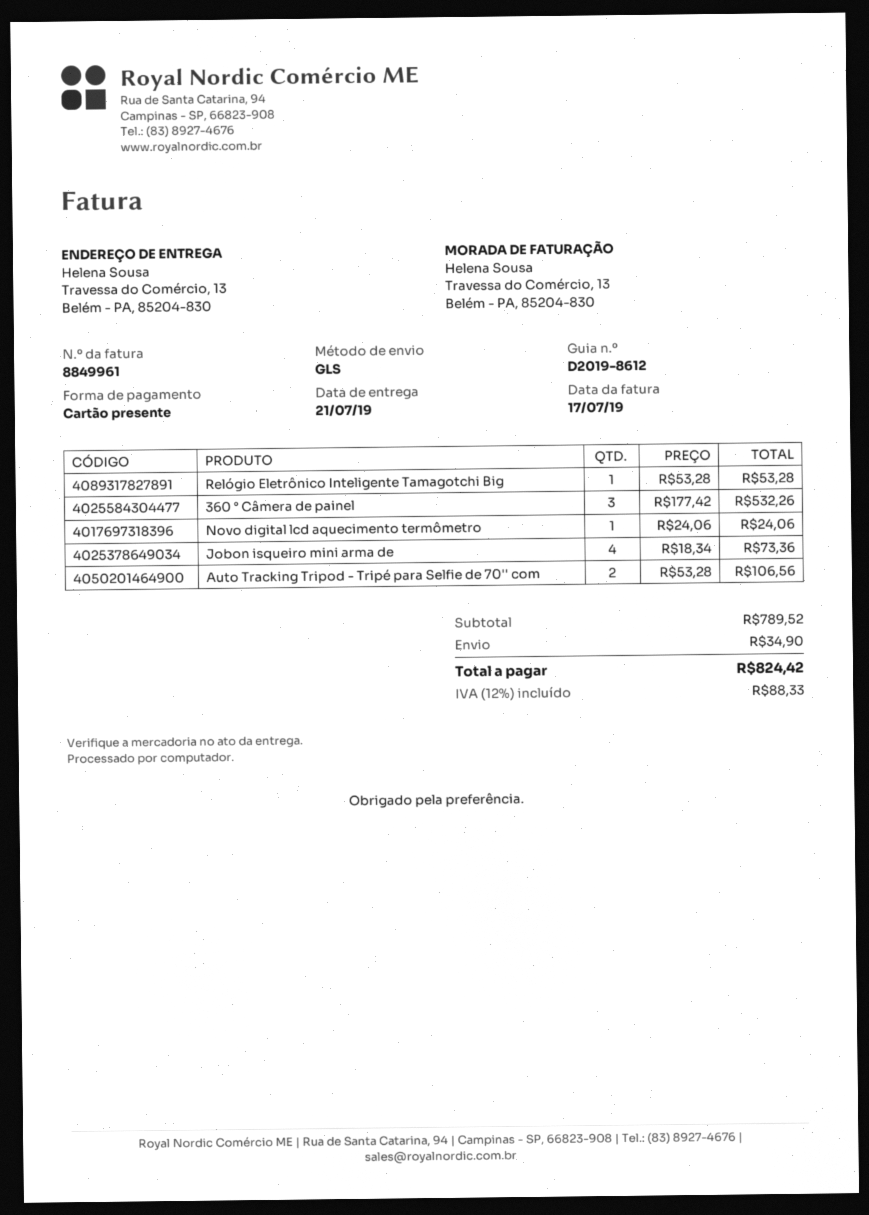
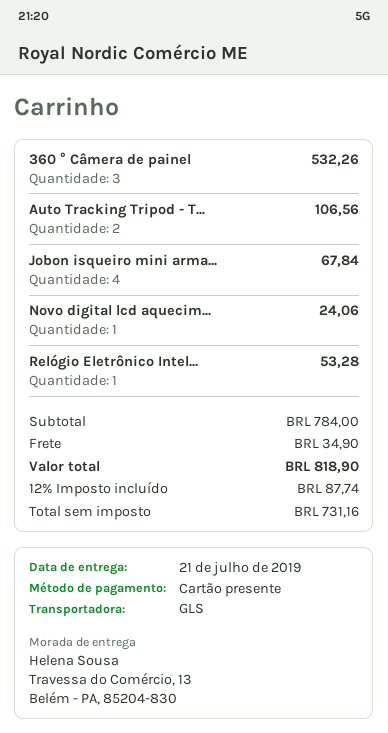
Jobon isqueiro mini arma de: 4 for 73.36 -> 4 for 67.84
subtotal: 789.52 -> 784.00
tax: 12% = 88.33 -> 12% = 87.74
total: 824.42 -> 818.90

